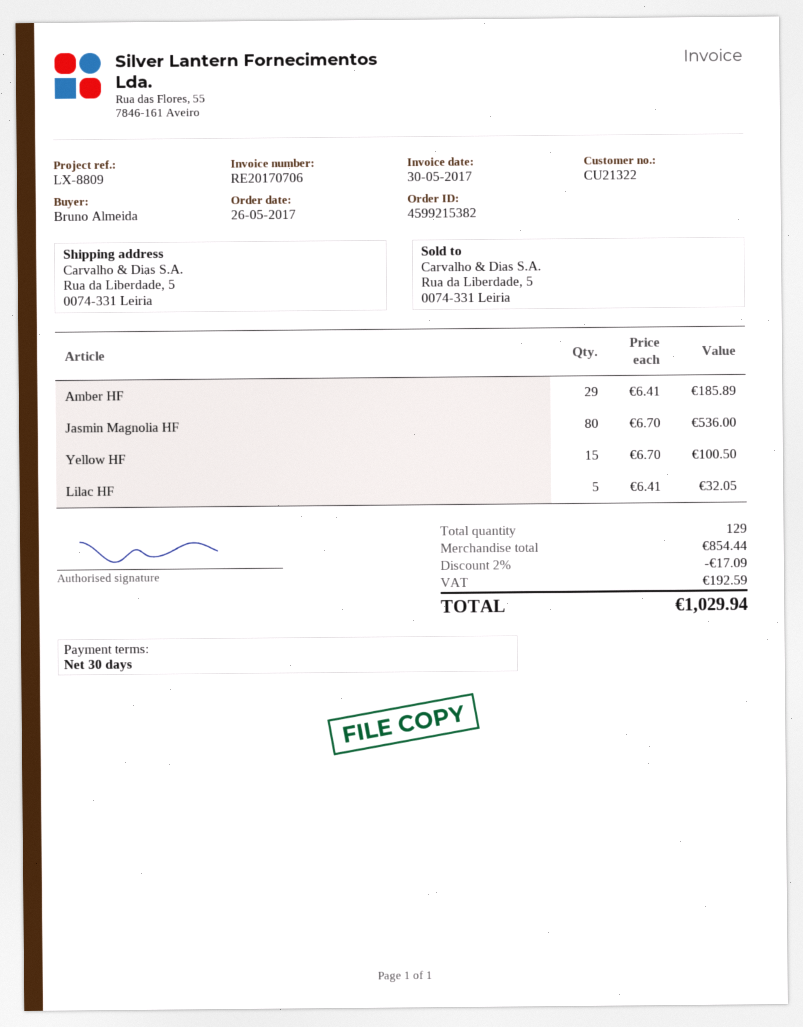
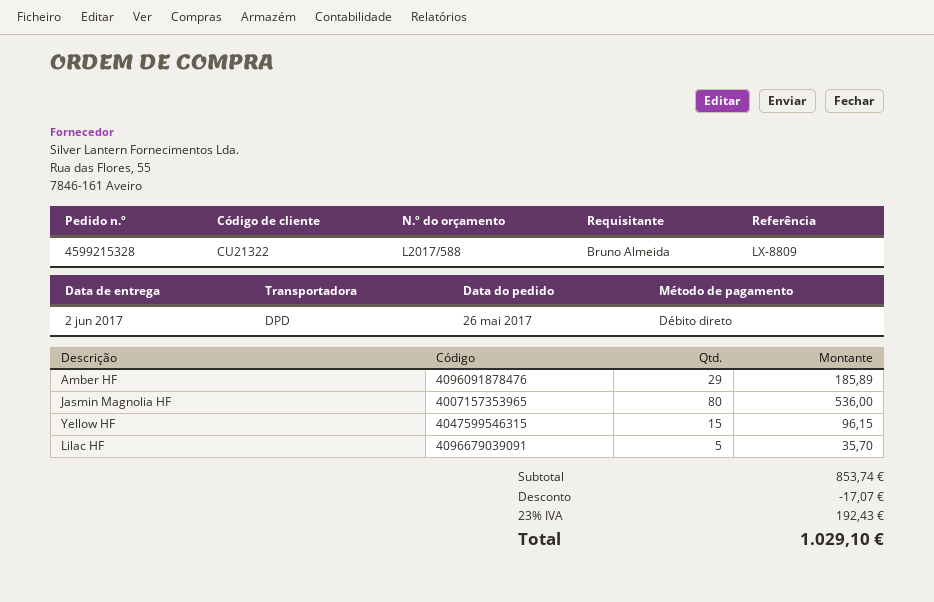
order number: 4599215382 -> 4599215328
Yellow HF: 15 for 100.50 -> 15 for 96.15
Lilac HF: 5 for 32.05 -> 5 for 35.70
subtotal: 854.44 -> 853.74
discount: 17.09 -> 17.07
tax: 192.59 -> 192.43
total: 1029.94 -> 1029.10

